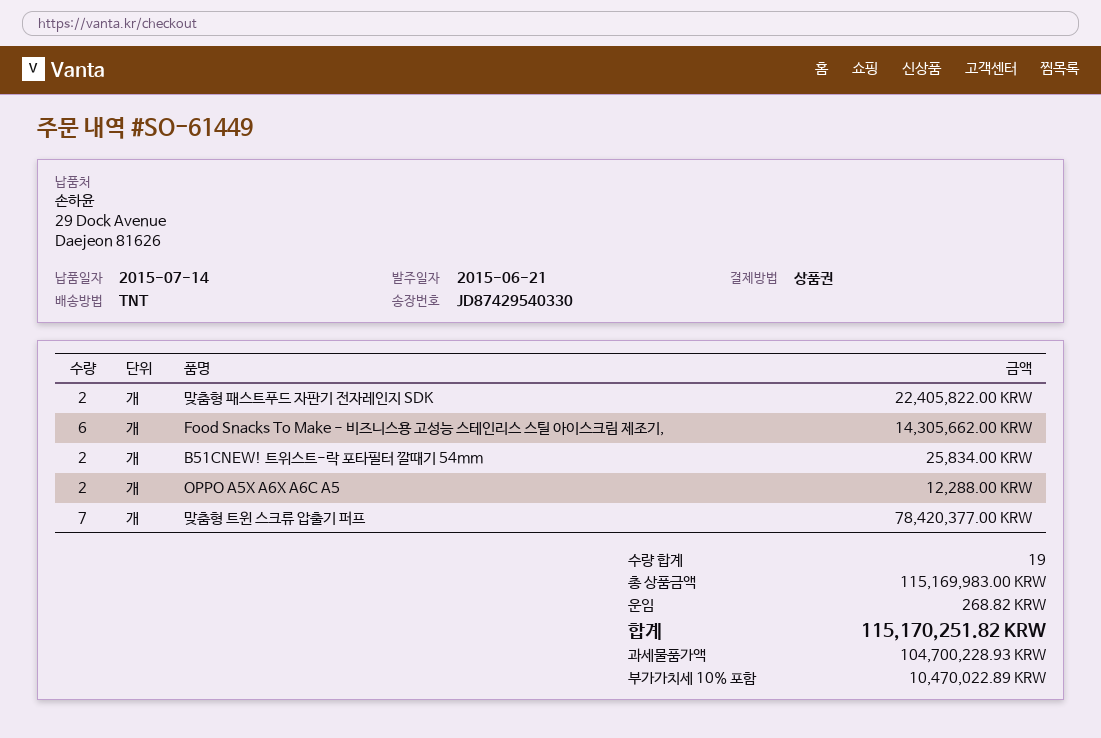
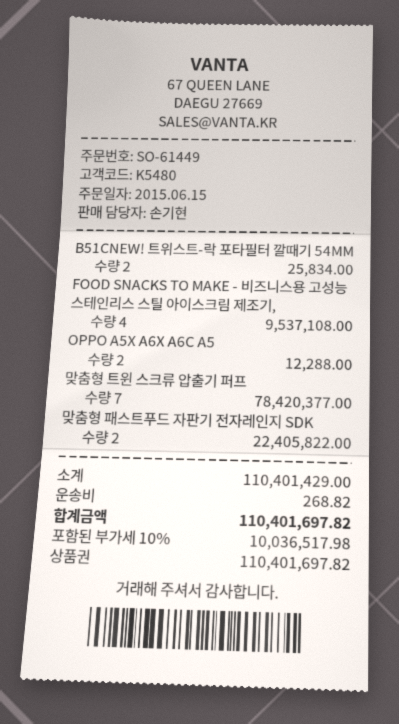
order date: 2015-06-21 -> 2015-06-15
Food Snacks To Make - 비즈니스용 고성능 스테인리스 스틸 아이스크림 제조기,: 6 for 14305662.00 -> 4 for 9537108.00
subtotal: 115169983.00 -> 110401429.00
tax: 10% = 10470022.89 -> 10% = 10036517.98
total: 115170251.82 -> 110401697.82

